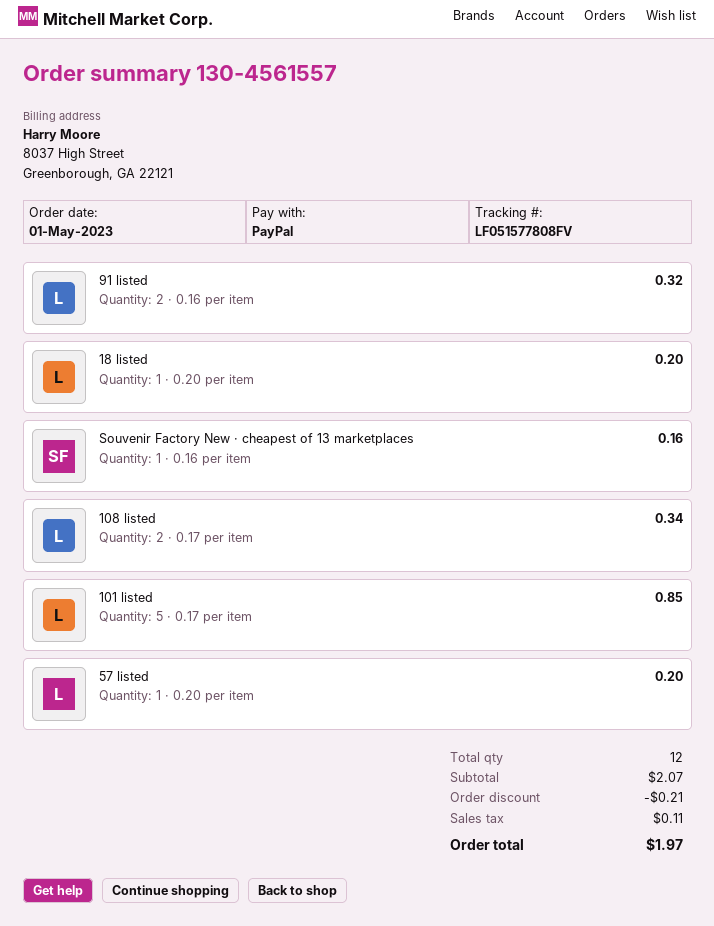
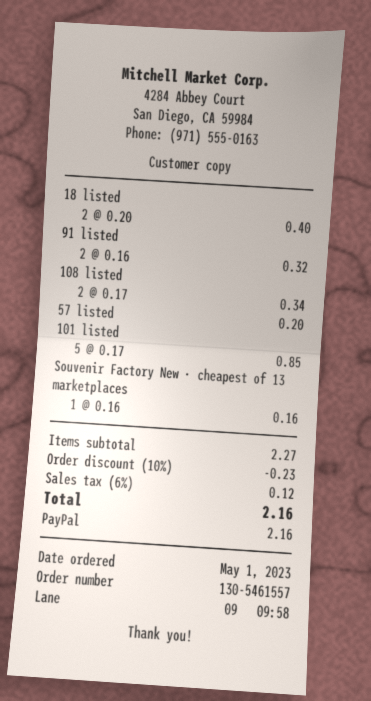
order number: 130-4561557 -> 130-5461557
18 listed: 1 x 0.20 = 0.20 -> 2 x 0.20 = 0.40
subtotal: 2.07 -> 2.27
discount: 0.21 -> 0.23
tax: 0.11 -> 0.12
total: 1.97 -> 2.16

